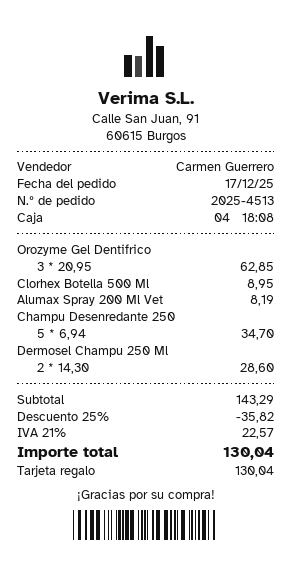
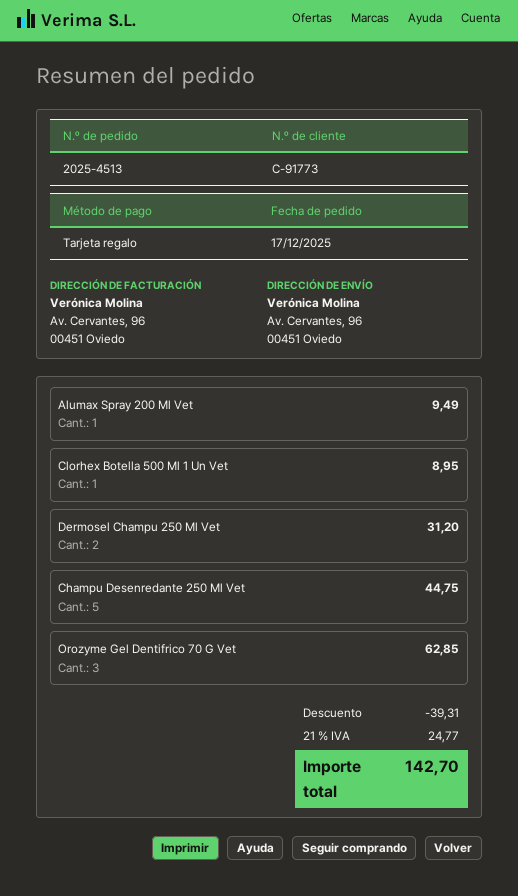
Alumax Spray 200 Ml Vet: 1 for 8.19 -> 1 for 9.49
Champu Desenredante 250: 5 for 34.70 -> 5 for 44.75
Dermosel Champu 250 Ml: 2 for 28.60 -> 2 for 31.20
discount: 35.82 -> 39.31
tax: 21% = 22.57 -> 21% = 24.77
total: 130.04 -> 142.70

